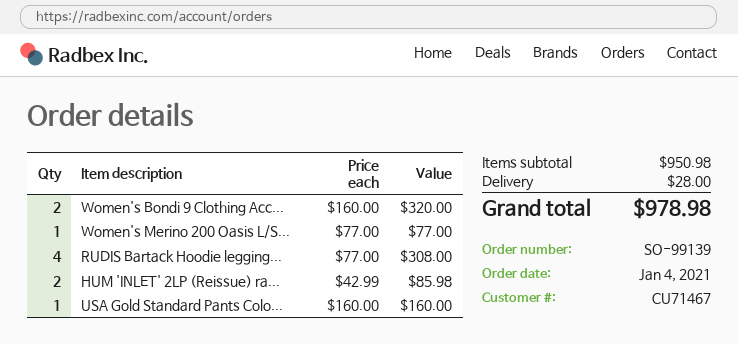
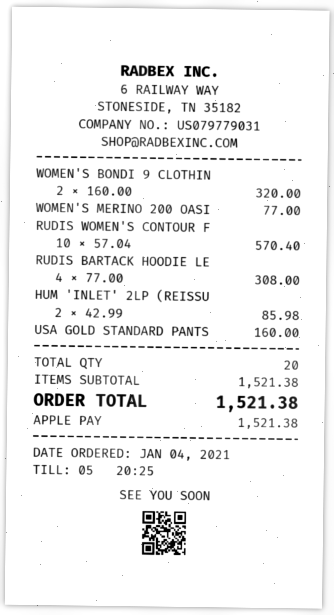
RUDIS WOMEN'S CONTOUR F: none -> 10 x 57.04 = 570.40
subtotal: 950.98 -> 1521.38
shipping: 28.00 -> none
total: 978.98 -> 1521.38

